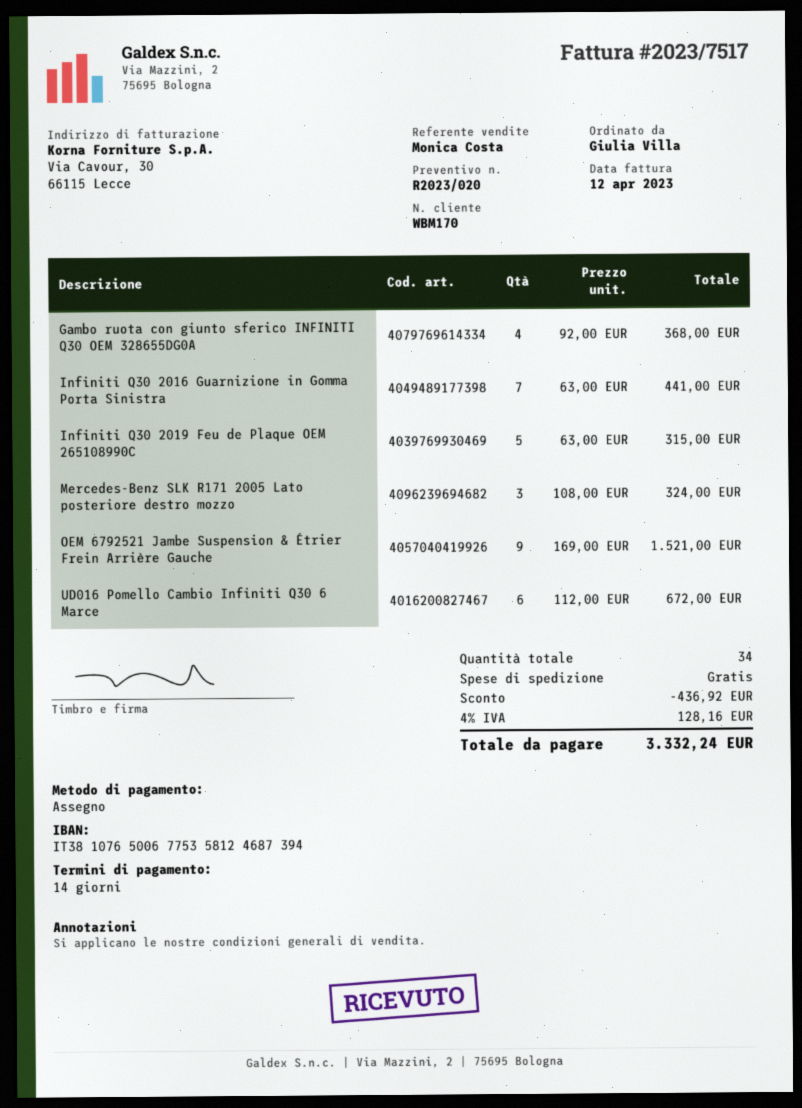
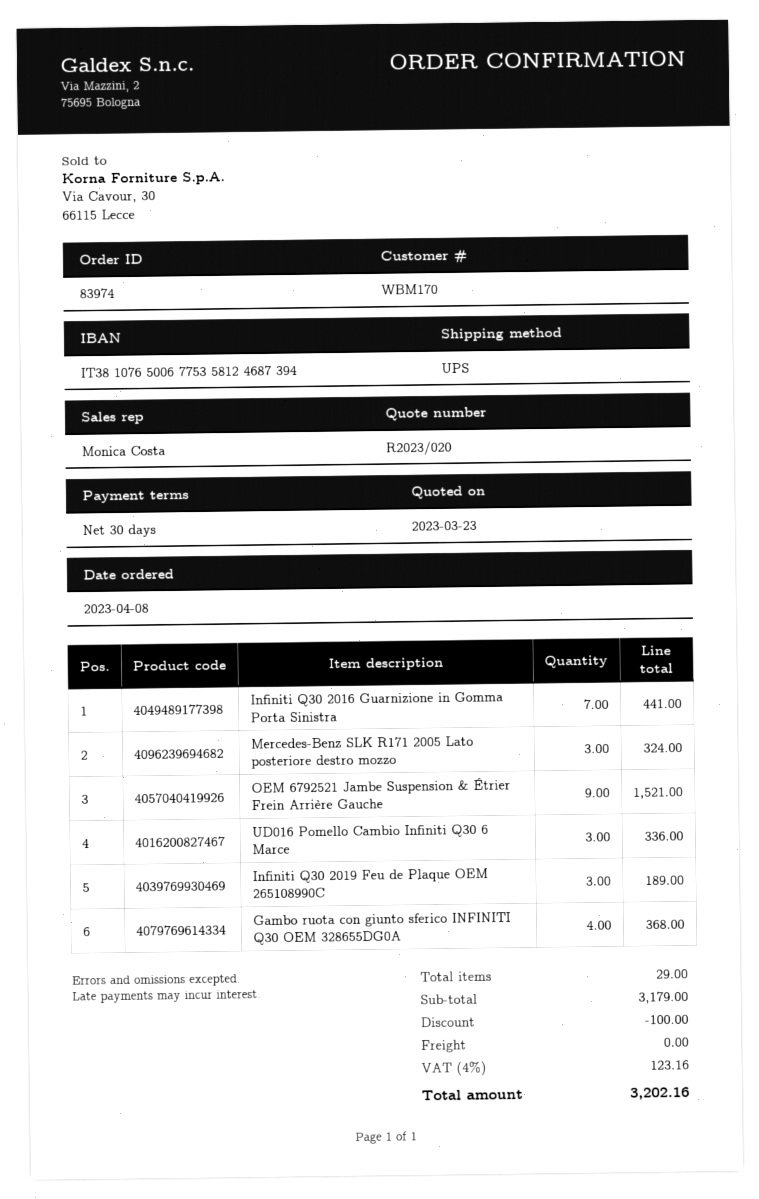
payment terms: 14 days -> 30 days
Infiniti Q30 2019 Feu de Plaque OEM 265108990C: 5 for 315.00 -> 3 for 189.00
UD016 Pomello Cambio Infiniti Q30 6 Marce: 6 for 672.00 -> 3 for 336.00
total quantity: 34 -> 29
discount: 436.92 -> 100.00
tax: 4% = 128.16 -> 4% = 123.16
total: 3332.24 -> 3202.16

